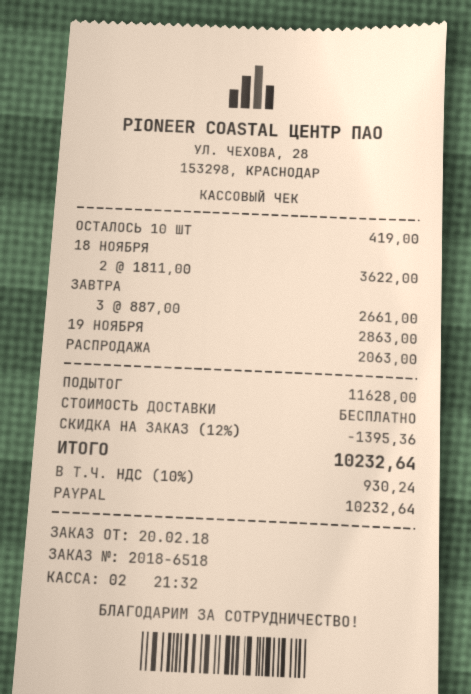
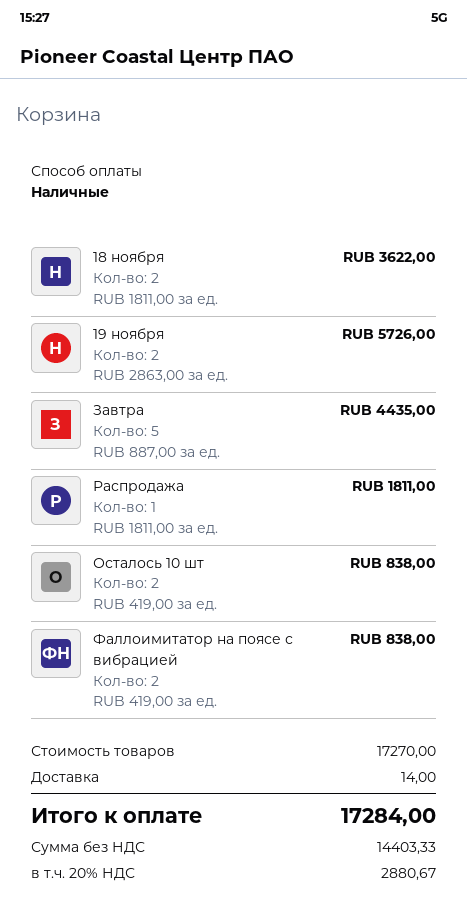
payment method: PayPal -> cash
ОСТАЛОСЬ 10 ШТ: 1 x 419.00 = 419.00 -> 2 x 419.00 = 838.00
ЗАВТРА: 3 x 887.00 = 2661.00 -> 5 x 887.00 = 4435.00
19 НОЯБРЯ: 1 x 2863.00 = 2863.00 -> 2 x 2863.00 = 5726.00
РАСПРОДАЖА: 1 x 2063.00 = 2063.00 -> 1 x 1811.00 = 1811.00
Фаллоимитатор на поясе с вибрацией: none -> 2 x 419.00 = 838.00
subtotal: 11628.00 -> 17270.00
discount: 12% = 1395.36 -> none
shipping: 0.00 -> 14.00
tax: 10% = 930.24 -> 20% = 2880.67
total: 10232.64 -> 17284.00

